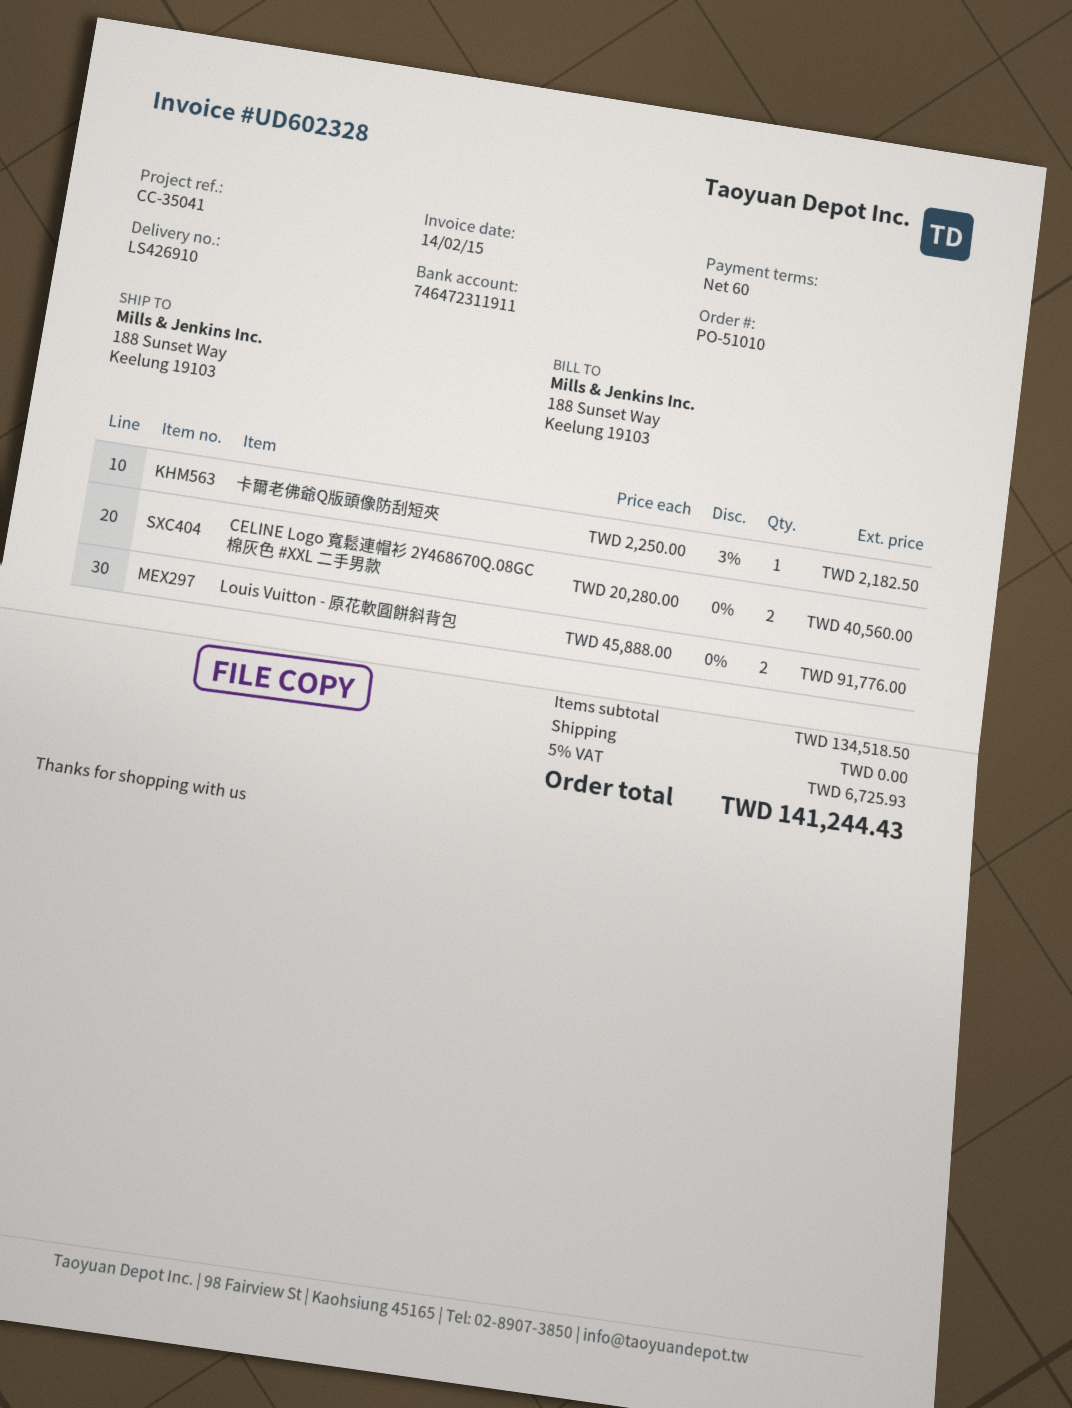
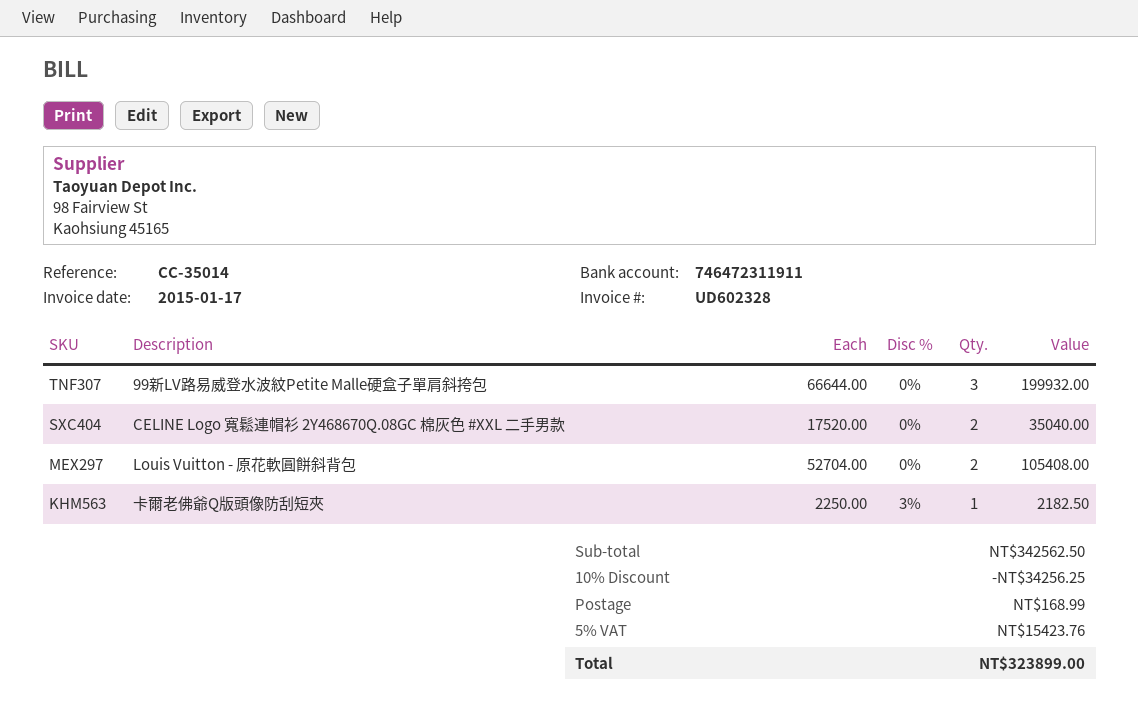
invoice date: 2015-02-14 -> 2015-01-17
reference: CC-35041 -> CC-35014
CELINE Logo 寬鬆連帽衫 2Y468670Q.08GC 棉灰色 #XXL 二手男款: 2 x 20280.00 = 40560.00 -> 2 x 17520.00 = 35040.00
Louis Vuitton - 原花軟圓餅斜背包: 2 x 45888.00 = 91776.00 -> 2 x 52704.00 = 105408.00
99新LV路易威登水波紋Petite Malle硬盒子單肩斜挎包: none -> 3 x 66644.00 = 199932.00
subtotal: 134518.50 -> 342562.50
discount: none -> 10% = 34256.25
shipping: 0.00 -> 168.99
tax: 5% = 6725.93 -> 5% = 15423.76
total: 141244.43 -> 323899.00

